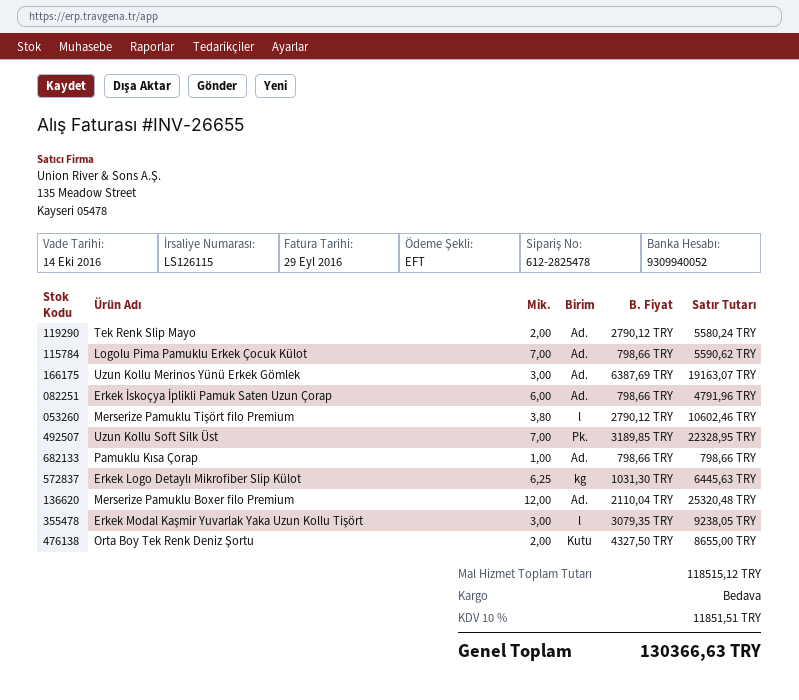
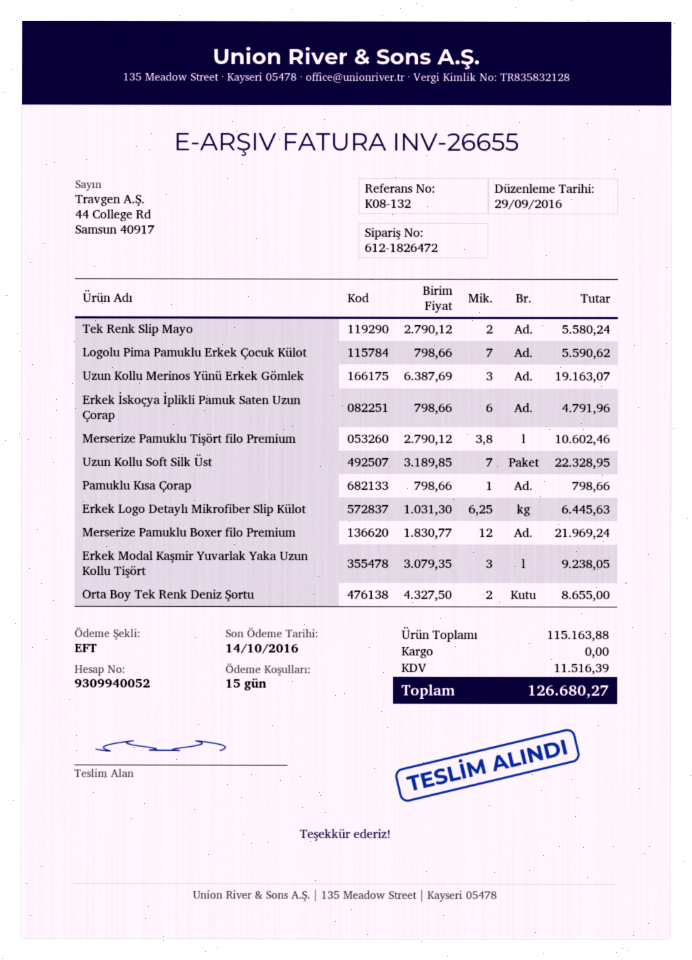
order number: 612-2825478 -> 612-1826472
Merserize Pamuklu Boxer filo Premium: 12 x 2110.04 = 25320.48 -> 12 x 1830.77 = 21969.24
subtotal: 118515.12 -> 115163.88
tax: 11851.51 -> 11516.39
total: 130366.63 -> 126680.27

